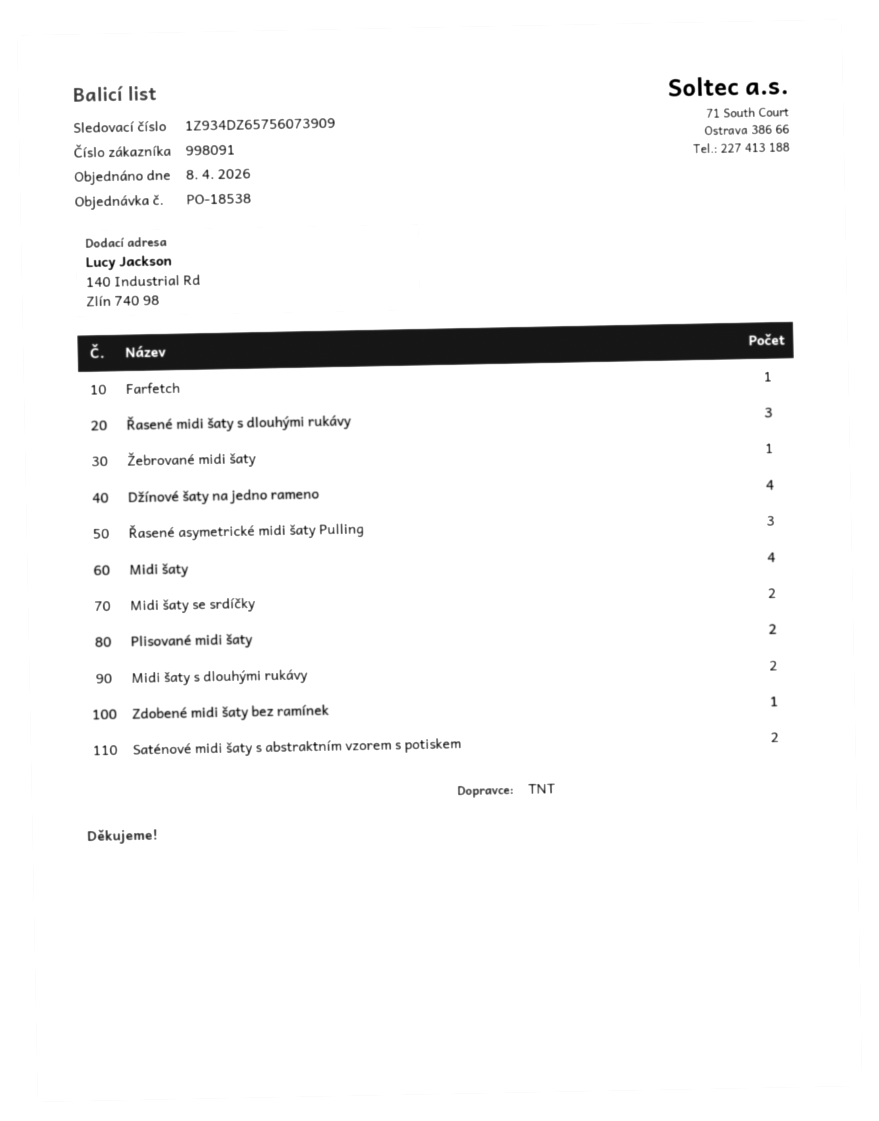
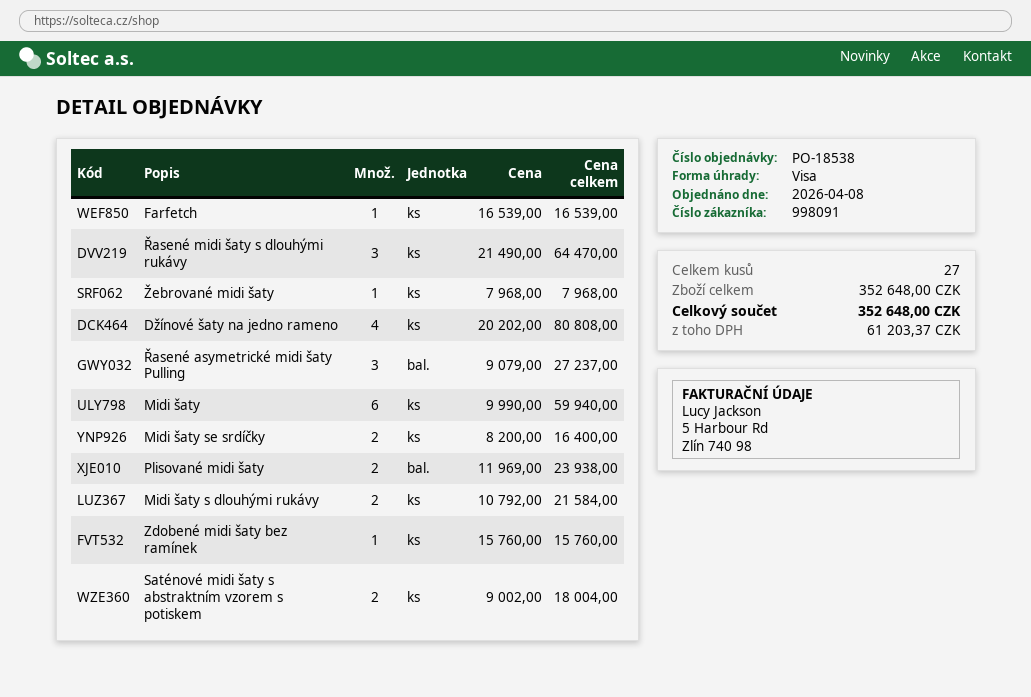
Midi šaty: 4 -> 6

